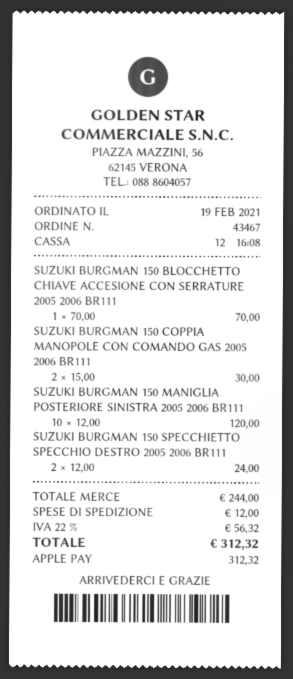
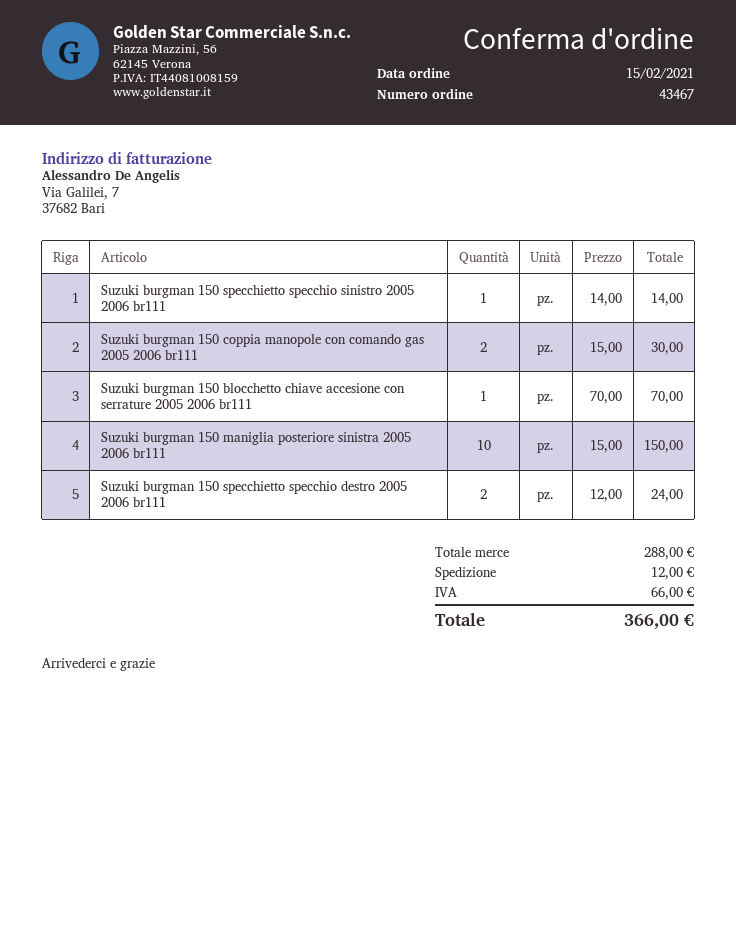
order date: 2021-02-19 -> 2021-02-15
SUZUKI BURGMAN 150 MANIGLIA POSTERIORE SINISTRA 2005 2006 BR111: 10 x 12.00 = 120.00 -> 10 x 15.00 = 150.00
Suzuki burgman 150 specchietto specchio sinistro 2005 2006 br111: none -> 1 x 14.00 = 14.00
subtotal: 244.00 -> 288.00
tax: 56.32 -> 66.00
total: 312.32 -> 366.00

